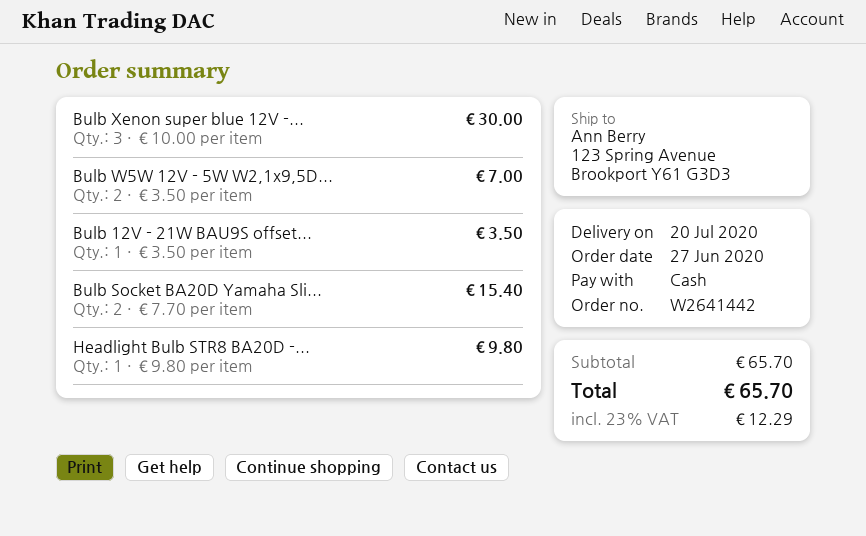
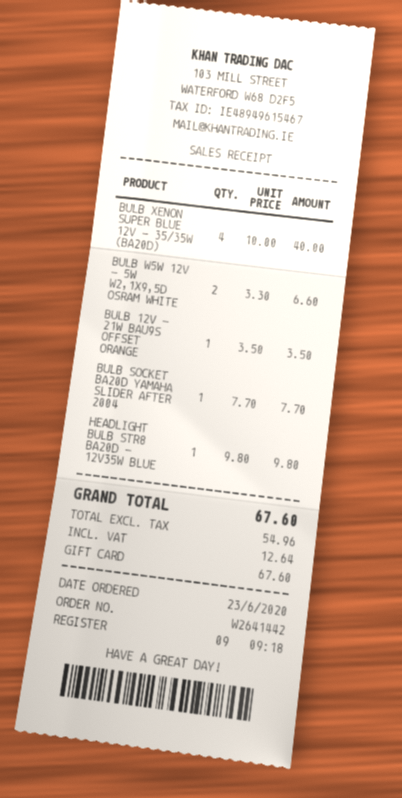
order date: 2020-06-27 -> 2020-06-23
payment method: cash -> gift card
Bulb Xenon super blue 12V -...: 3 x 10.00 = 30.00 -> 4 x 10.00 = 40.00
Bulb W5W 12V - 5W W2,1x9,5D...: 2 x 3.50 = 7.00 -> 2 x 3.30 = 6.60
Bulb Socket BA20D Yamaha Sli...: 2 x 7.70 = 15.40 -> 1 x 7.70 = 7.70
tax: 12.29 -> 12.64
total: 65.70 -> 67.60

